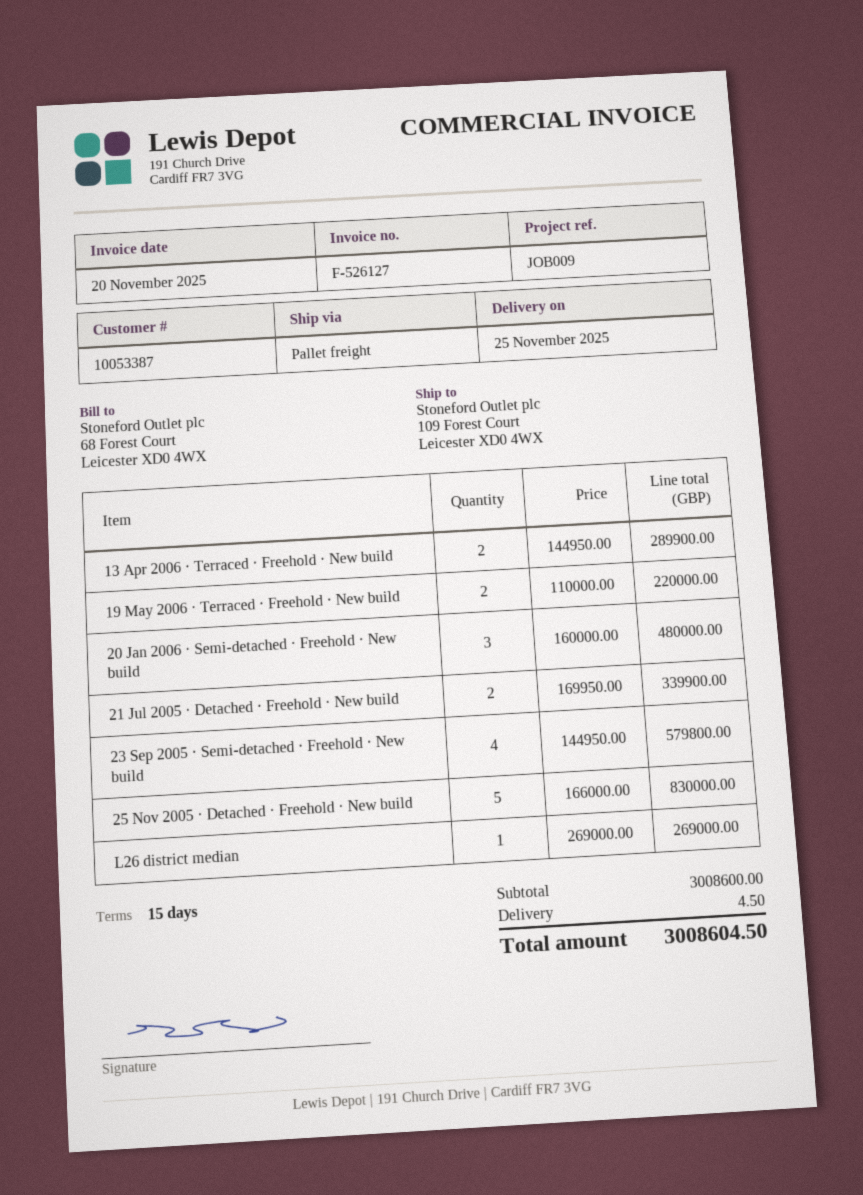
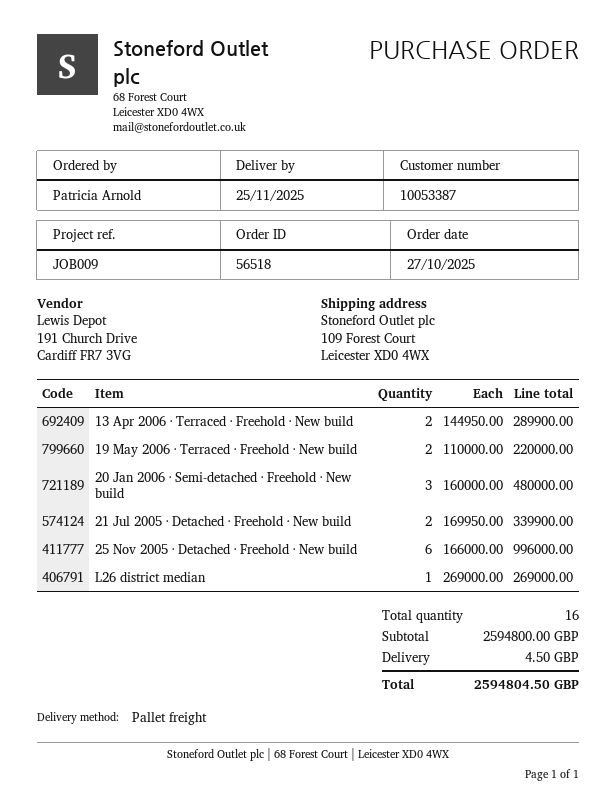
23 Sep 2005 · Semi-detached · Freehold · New build: 4 x 144950.00 = 579800.00 -> none
25 Nov 2005 · Detached · Freehold · New build: 5 x 166000.00 = 830000.00 -> 6 x 166000.00 = 996000.00
subtotal: 3008600.00 -> 2594800.00
total: 3008604.50 -> 2594804.50

